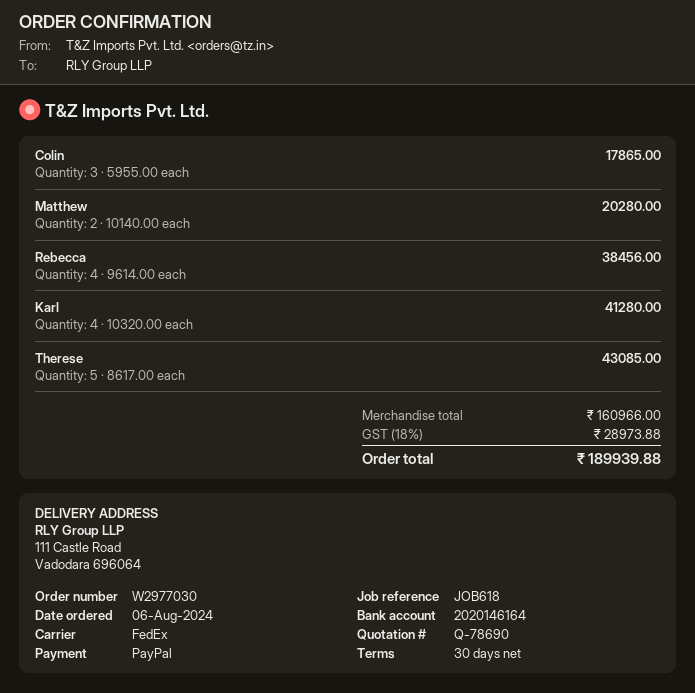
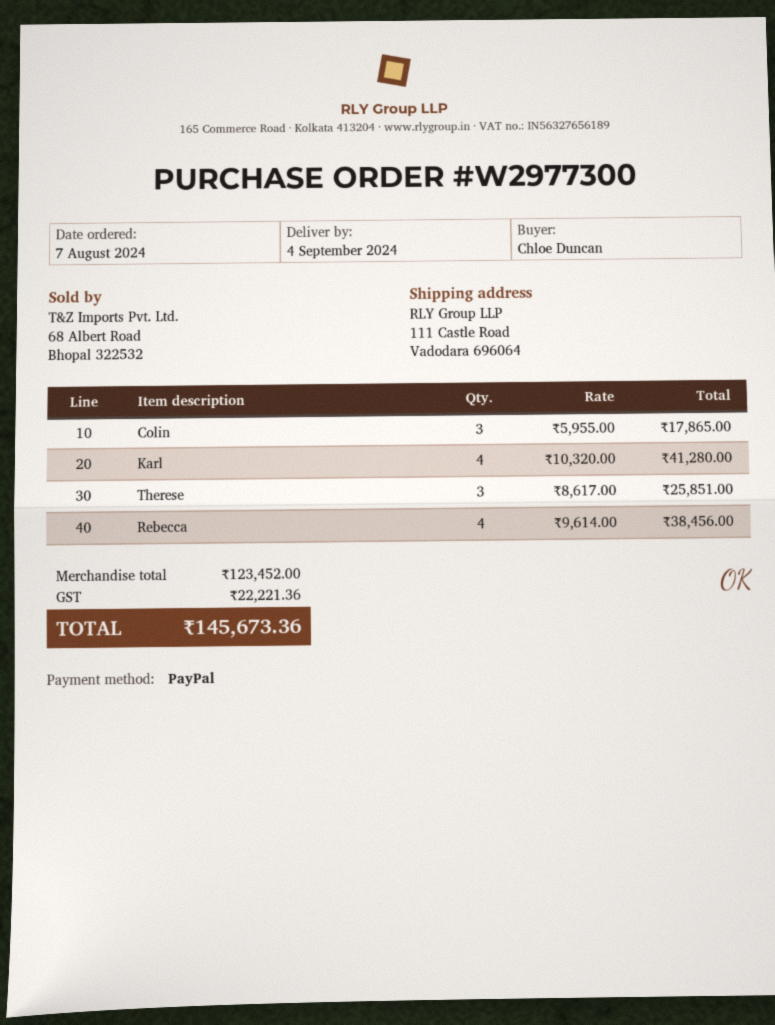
order number: W2977030 -> W2977300
order date: 2024-08-06 -> 2024-08-07
Matthew: 2 x 10140.00 = 20280.00 -> none
Therese: 5 x 8617.00 = 43085.00 -> 3 x 8617.00 = 25851.00
subtotal: 160966.00 -> 123452.00
tax: 28973.88 -> 22221.36
total: 189939.88 -> 145673.36

